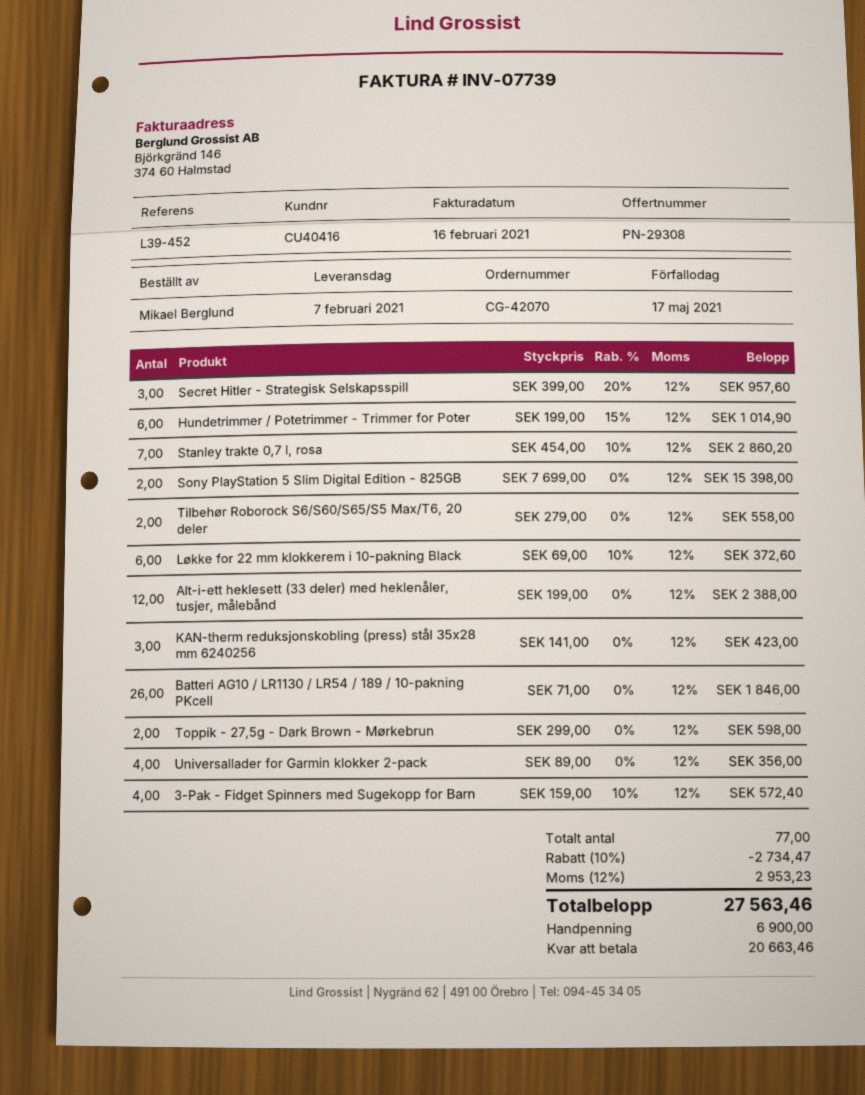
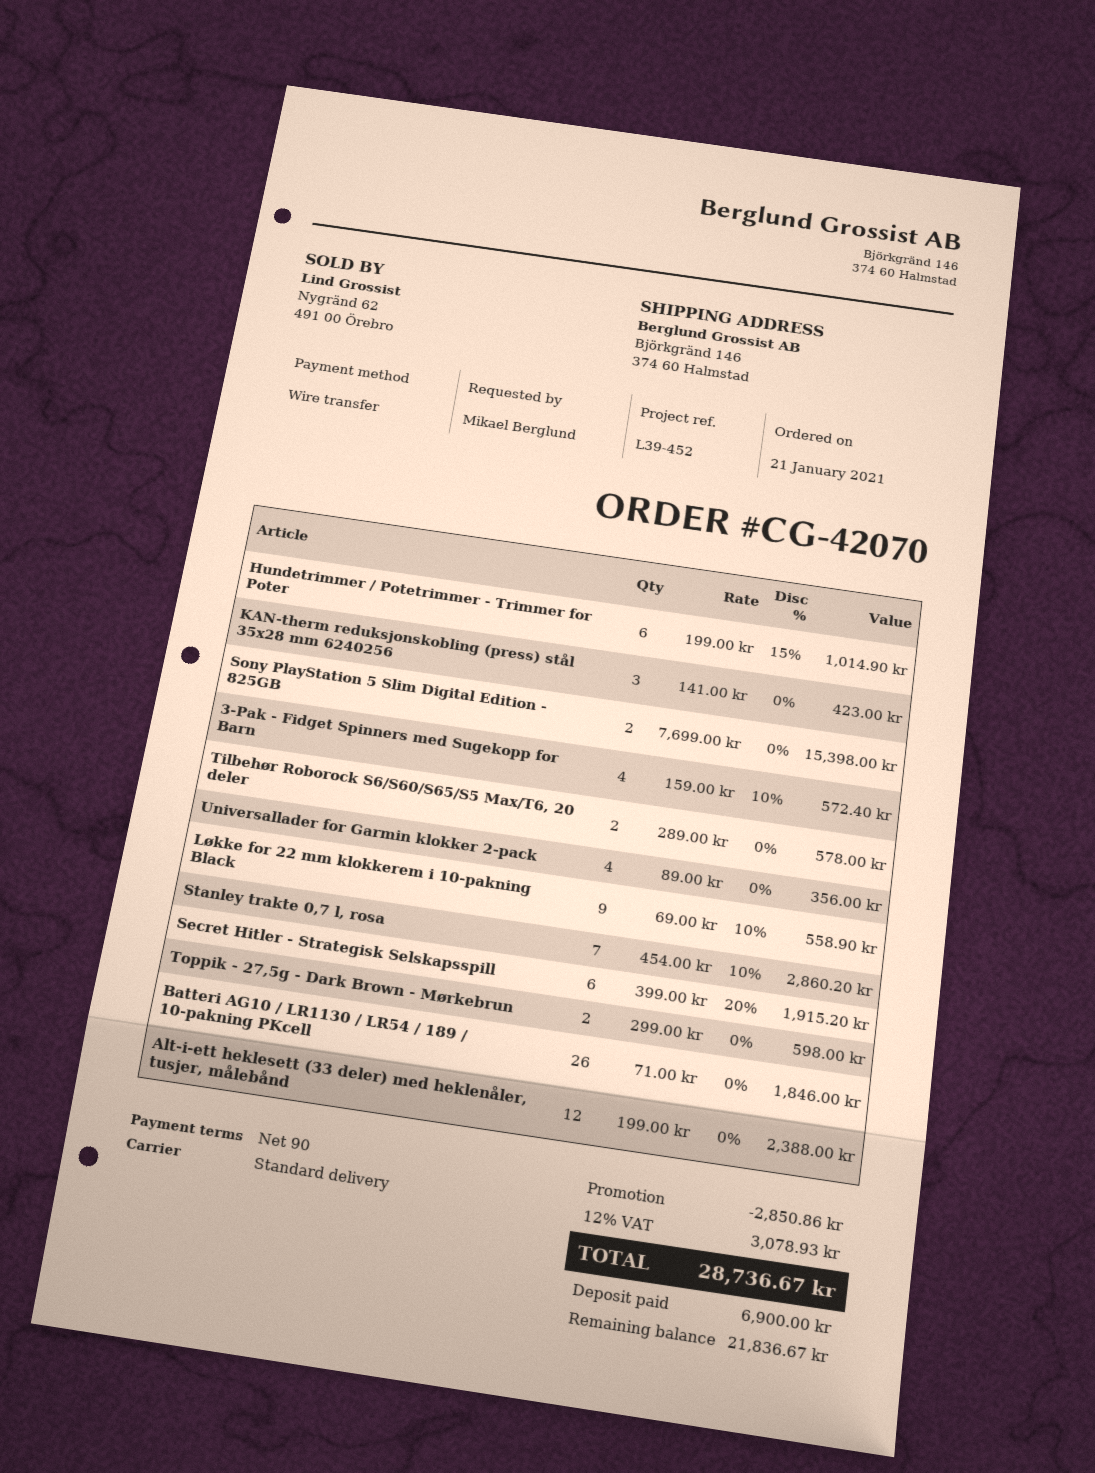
Secret Hitler - Strategisk Selskapsspill: 3 x 399.00 - 20% = 957.60 -> 6 x 399.00 - 20% = 1915.20
Tilbehør Roborock S6/S60/S65/S5 Max/T6, 20 deler: 2 x 279.00 = 558.00 -> 2 x 289.00 = 578.00
Løkke for 22 mm klokkerem i 10-pakning Black: 6 x 69.00 - 10% = 372.60 -> 9 x 69.00 - 10% = 558.90
discount: 2734.47 -> 2850.86
tax: 12% = 2953.23 -> 12% = 3078.93
total: 27563.46 -> 28736.67
balance: 20663.46 -> 21836.67

